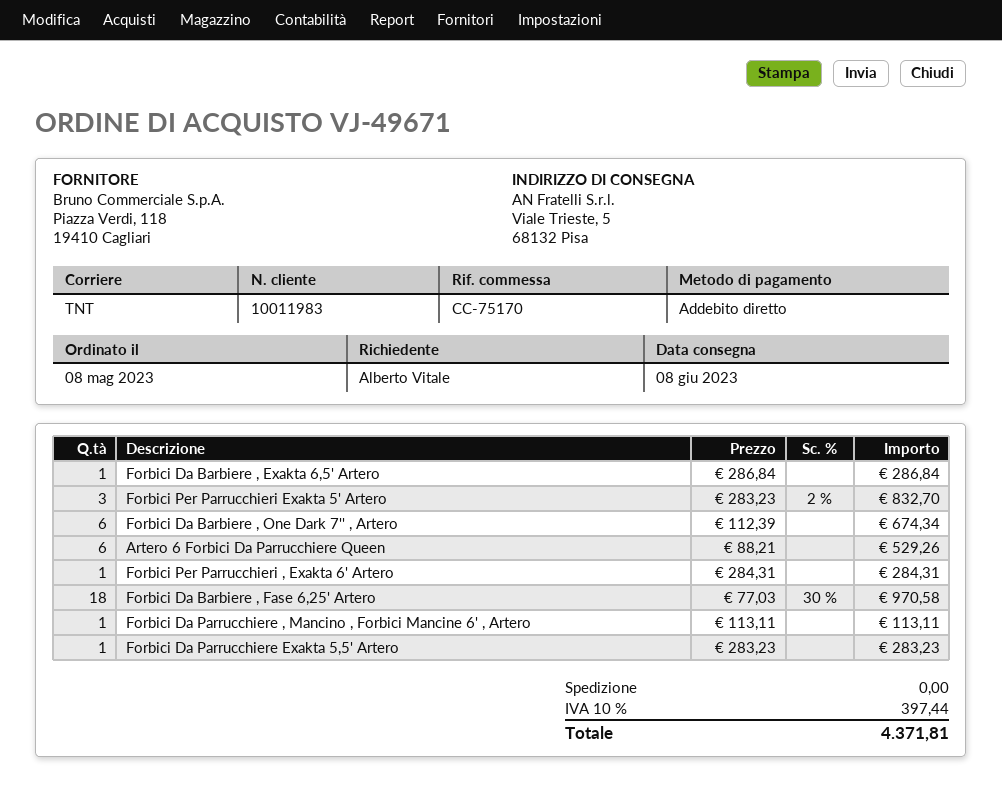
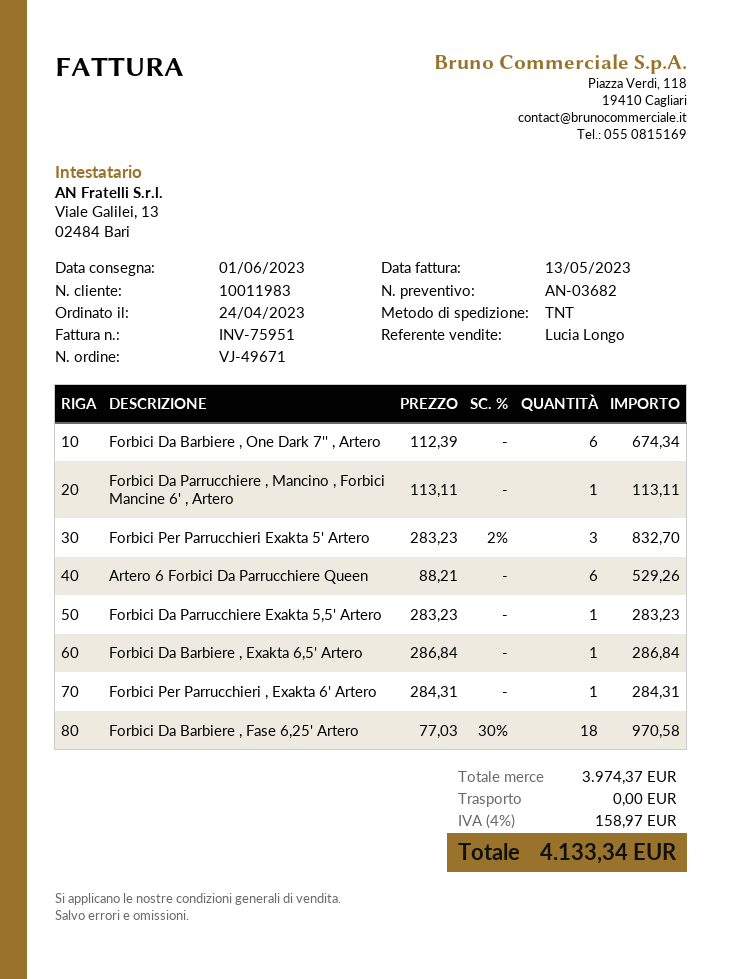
order date: 2023-05-08 -> 2023-04-24
delivery date: 2023-06-08 -> 2023-06-01
tax: 10% = 397.44 -> 4% = 158.97
total: 4371.81 -> 4133.34

